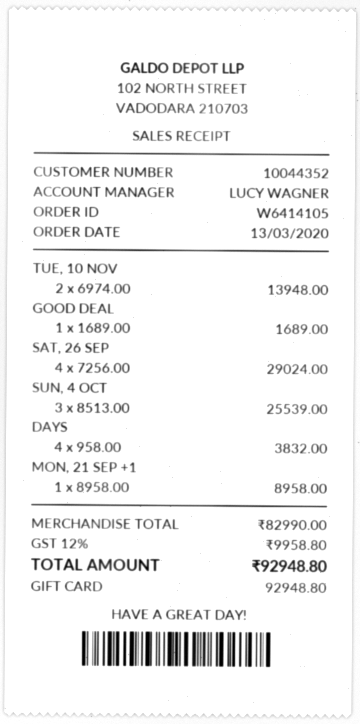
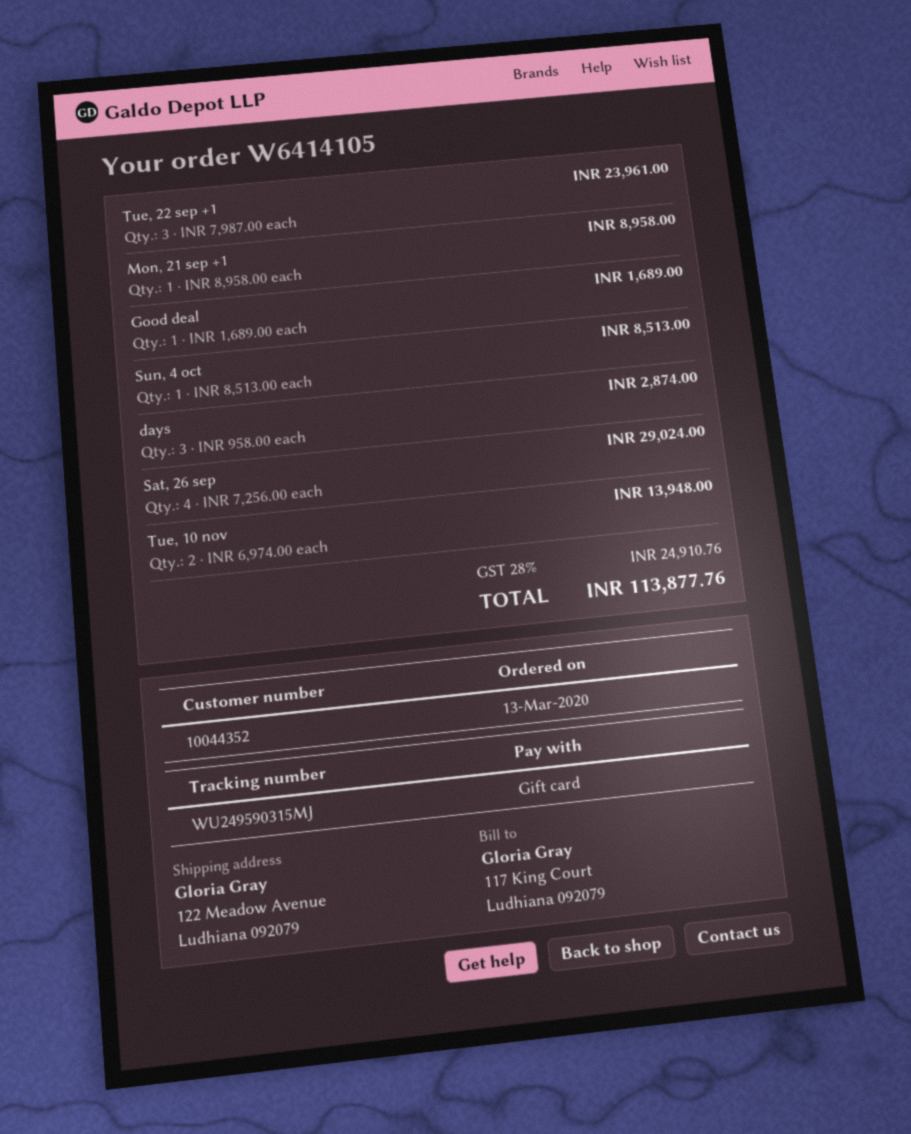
SUN, 4 OCT: 3 x 8513.00 = 25539.00 -> 1 x 8513.00 = 8513.00
DAYS: 4 x 958.00 = 3832.00 -> 3 x 958.00 = 2874.00
Tue, 22 sep +1: none -> 3 x 7987.00 = 23961.00
tax: 12% = 9958.80 -> 28% = 24910.76
total: 92948.80 -> 113877.76

